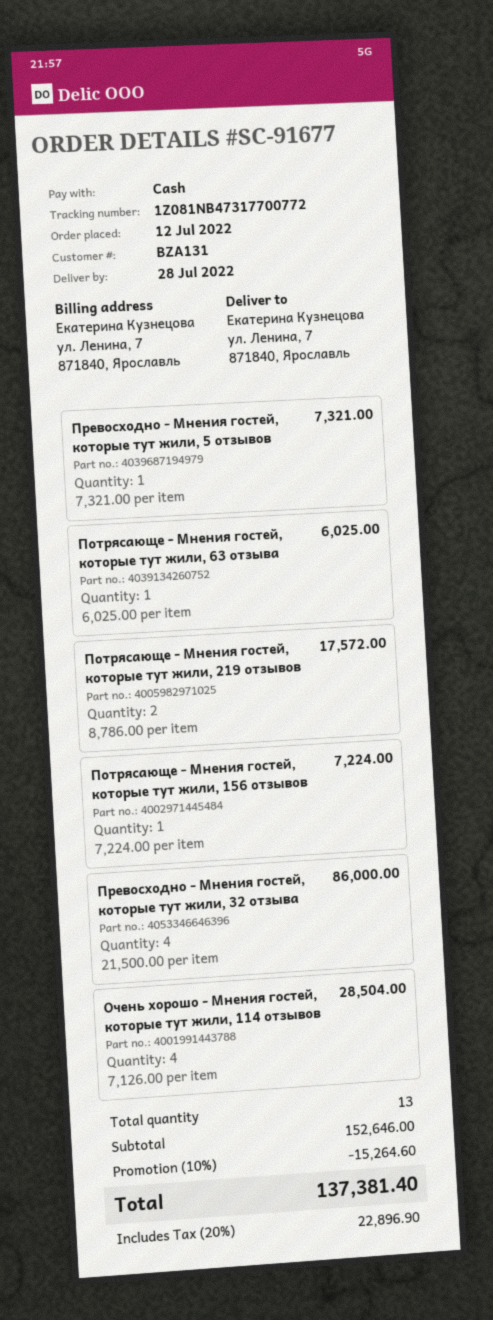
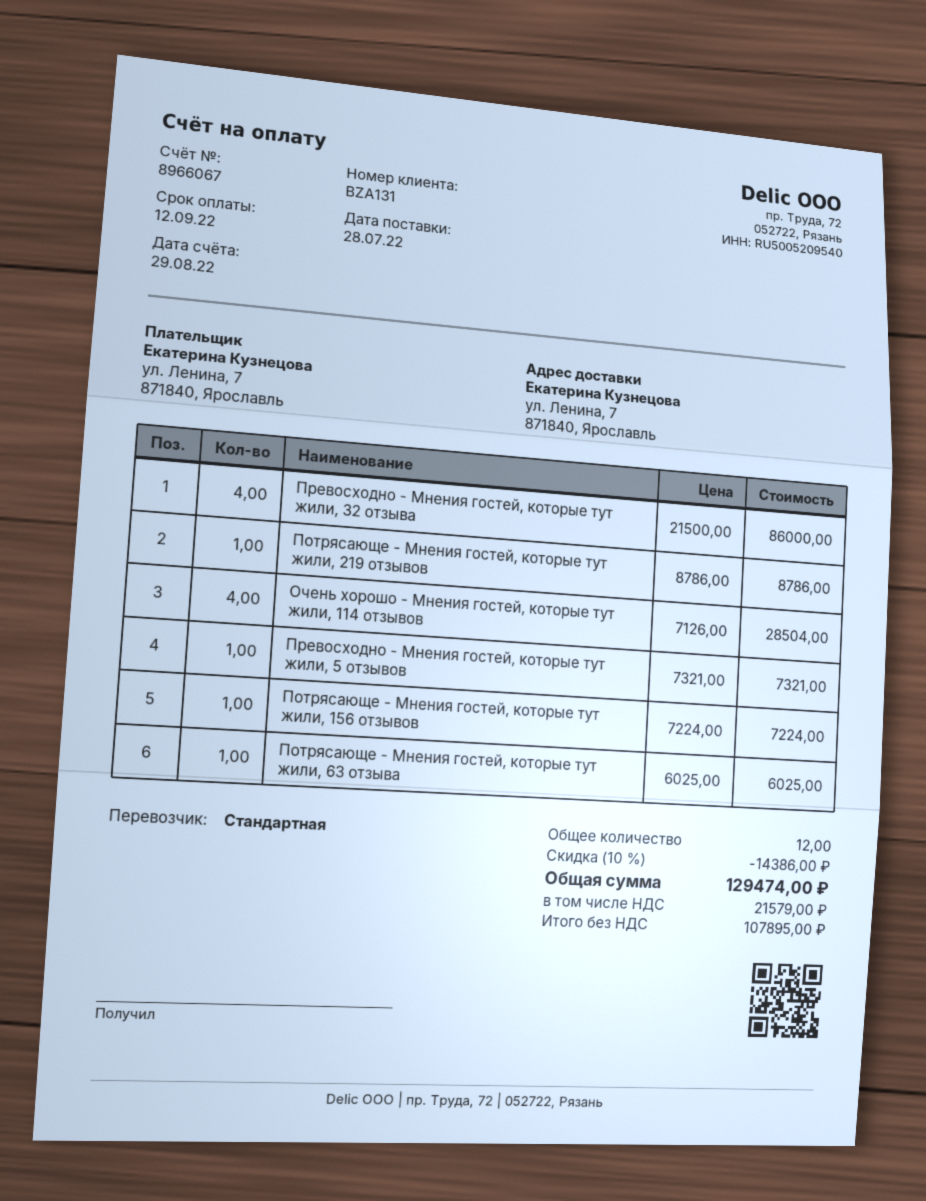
Потрясающе - Мнения гостей, которые тут жили, 219 отзывов: 2 x 8786.00 = 17572.00 -> 1 x 8786.00 = 8786.00
total quantity: 13 -> 12
discount: 10% = 15264.60 -> 10% = 14386.00
tax: 22896.90 -> 21579.00
total: 137381.40 -> 129474.00

